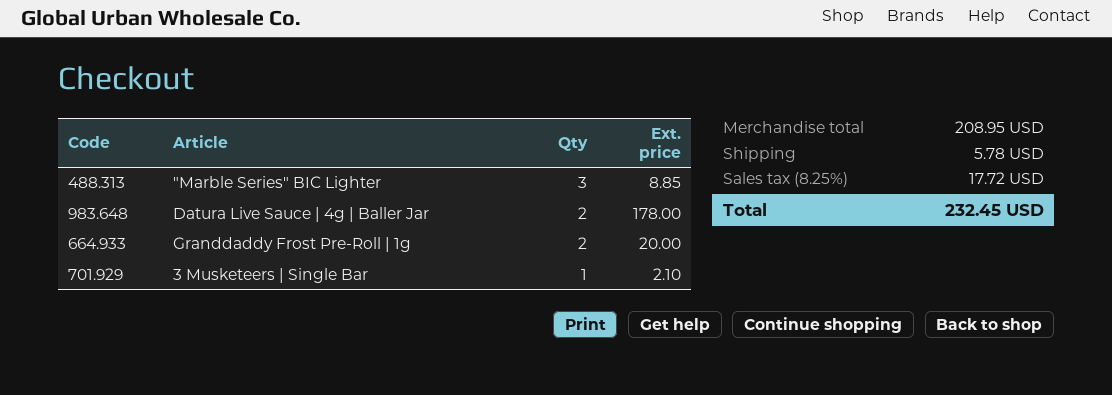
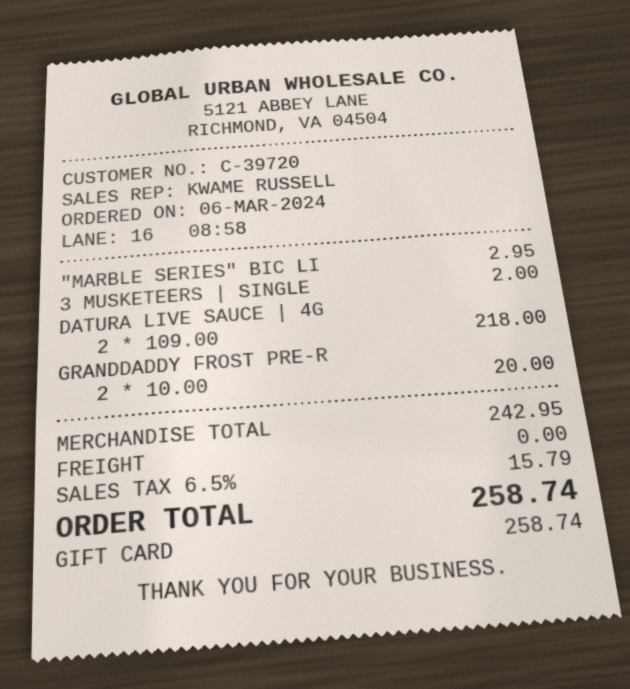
"Marble Series" BIC Lighter: 3 for 8.85 -> 1 for 2.95
Datura Live Sauce | 4g | Baller Jar: 2 for 178.00 -> 2 for 218.00
3 Musketeers | Single Bar: 1 for 2.10 -> 1 for 2.00
subtotal: 208.95 -> 242.95
shipping: 5.78 -> 0.00
tax: 8.25% = 17.72 -> 6.5% = 15.79
total: 232.45 -> 258.74

